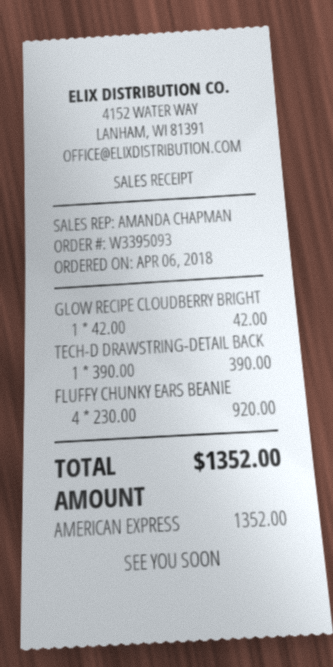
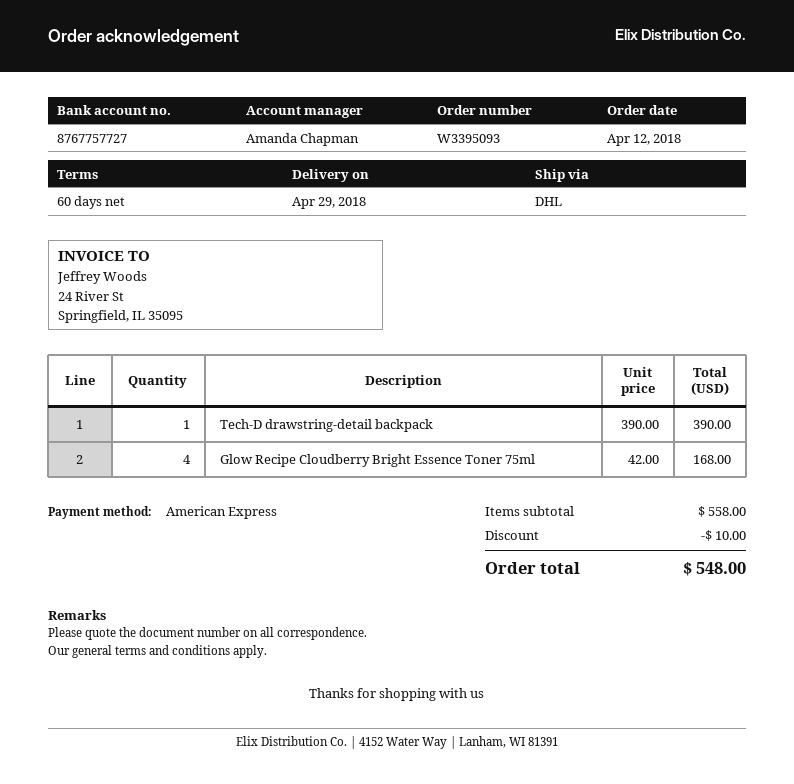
order date: 2018-04-06 -> 2018-04-12
GLOW RECIPE CLOUDBERRY BRIGHT: 1 x 42.00 = 42.00 -> 4 x 42.00 = 168.00
FLUFFY CHUNKY EARS BEANIE: 4 x 230.00 = 920.00 -> none
discount: none -> 10.00
total: 1352.00 -> 548.00

